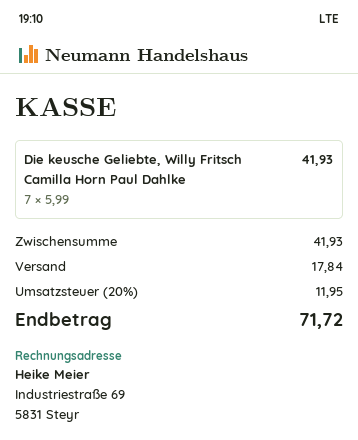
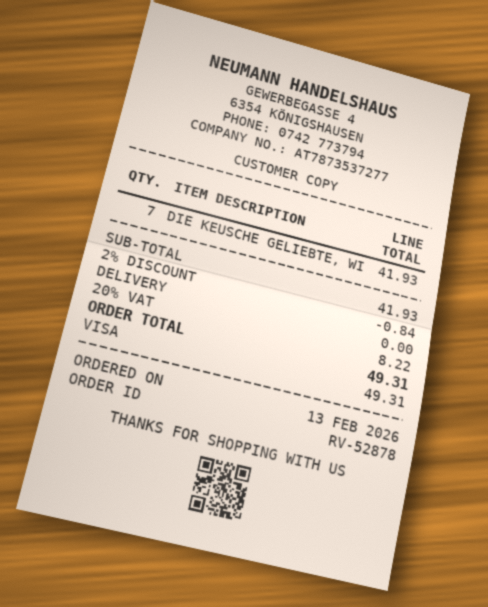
discount: none -> 2% = 0.84
shipping: 17.84 -> 0.00
tax: 20% = 11.95 -> 20% = 8.22
total: 71.72 -> 49.31

